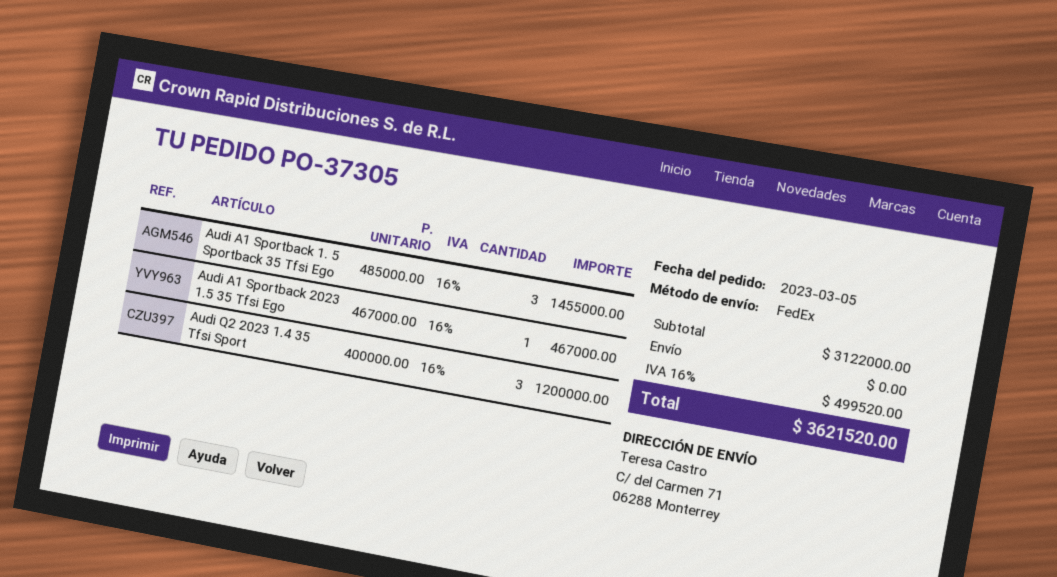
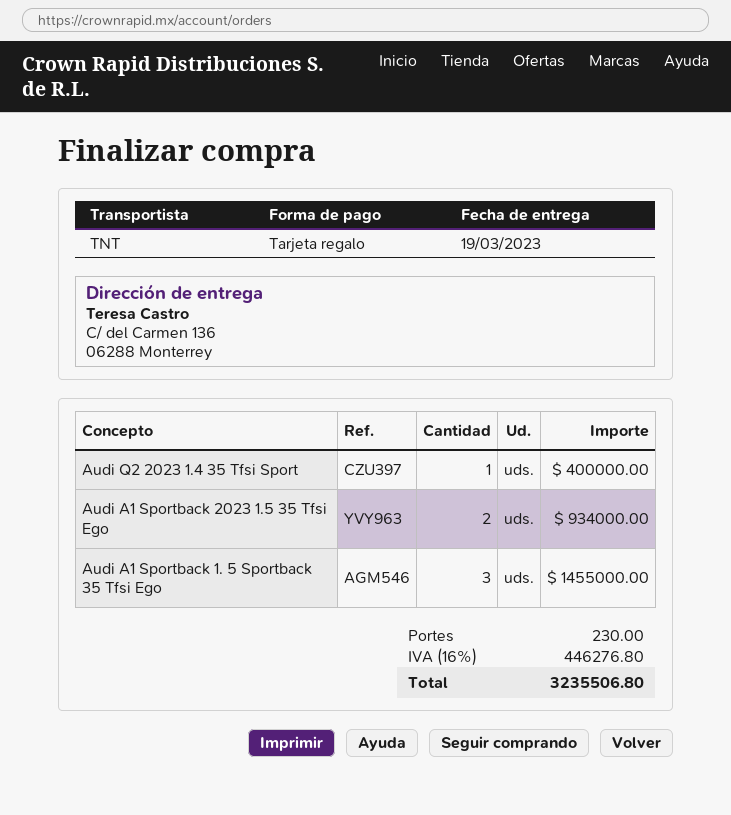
shipping method: FedEx -> TNT
ship to: C/ del Carmen 71, 06288 Monterrey -> C/ del Carmen 136, 06288 Monterrey
Audi A1 Sportback 2023 1.5 35 Tfsi Ego: 1 for 467000.00 -> 2 for 934000.00
Audi Q2 2023 1.4 35 Tfsi Sport: 3 for 1200000.00 -> 1 for 400000.00
shipping: 0.00 -> 230.00
tax: 16% = 499520.00 -> 16% = 446276.80
total: 3621520.00 -> 3235506.80

